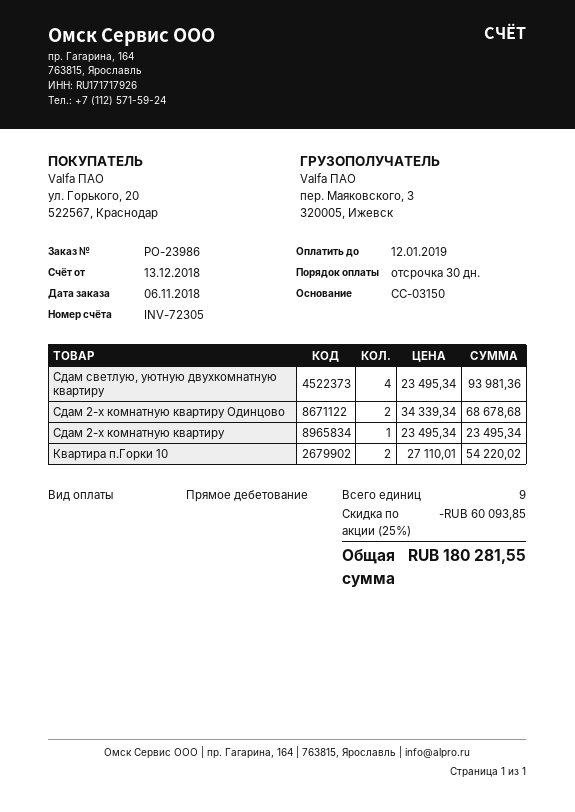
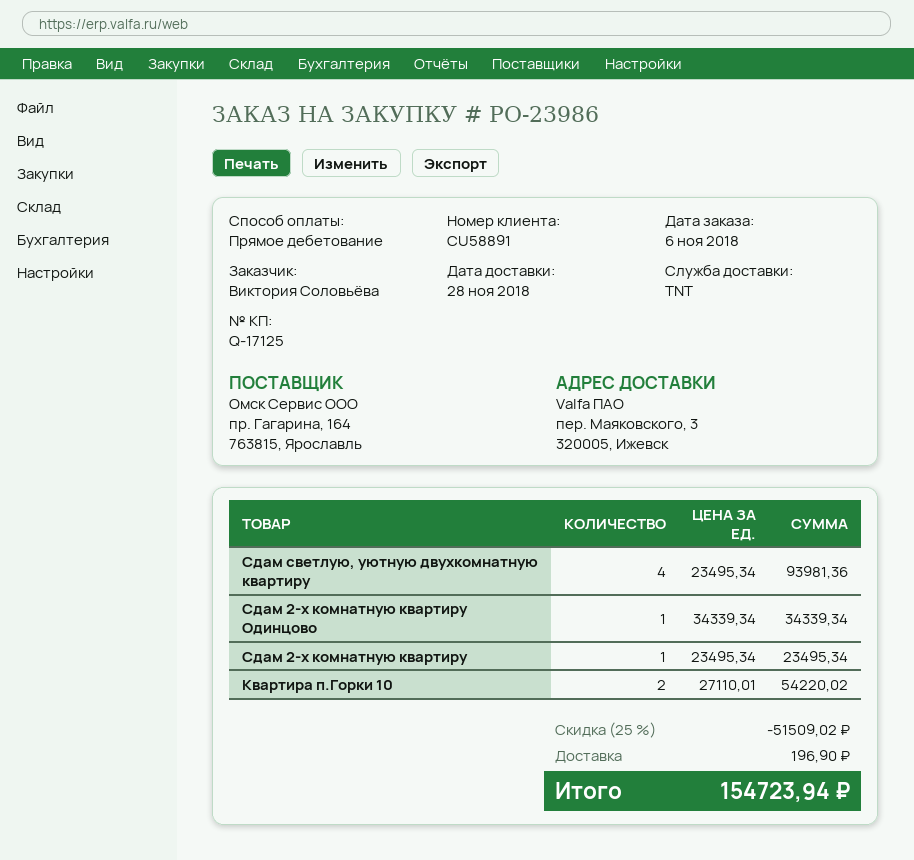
Сдам 2-х комнатную квартиру Одинцово: 2 x 34339.34 = 68678.68 -> 1 x 34339.34 = 34339.34
discount: 25% = 60093.85 -> 25% = 51509.02
shipping: none -> 196.90
total: 180281.55 -> 154723.94

